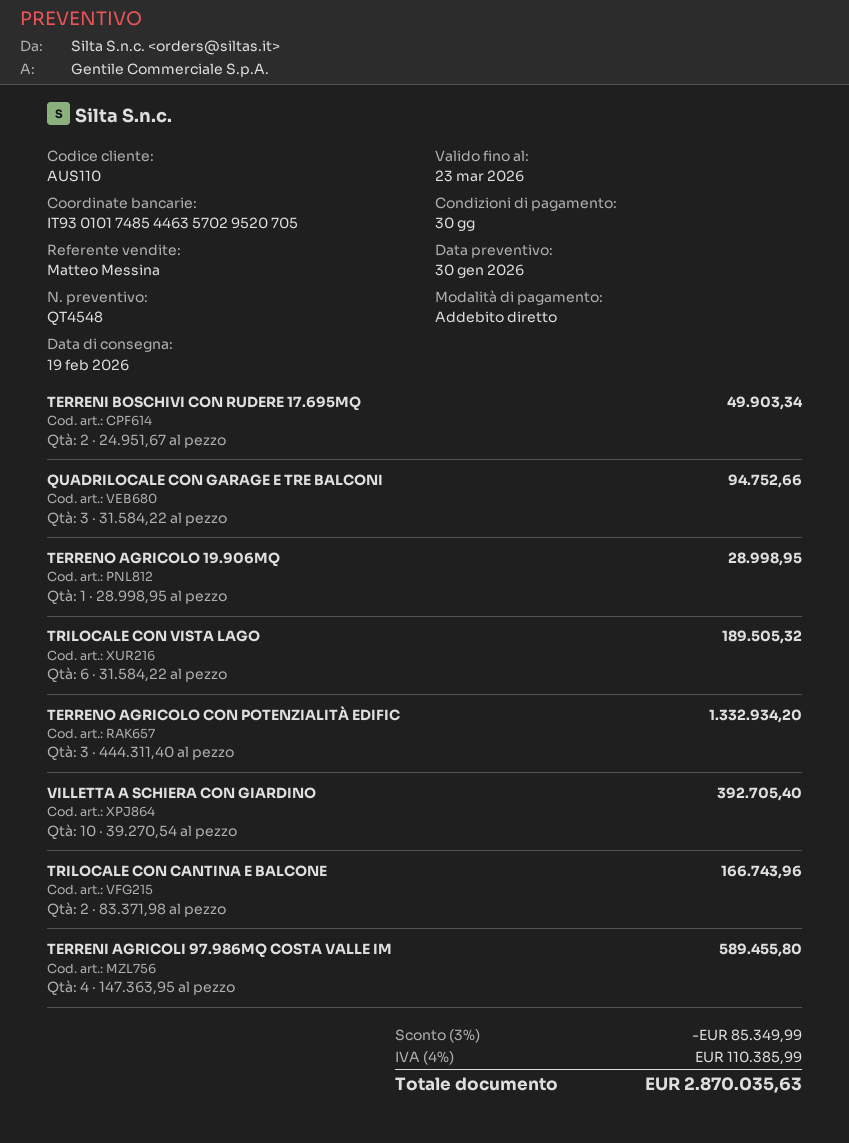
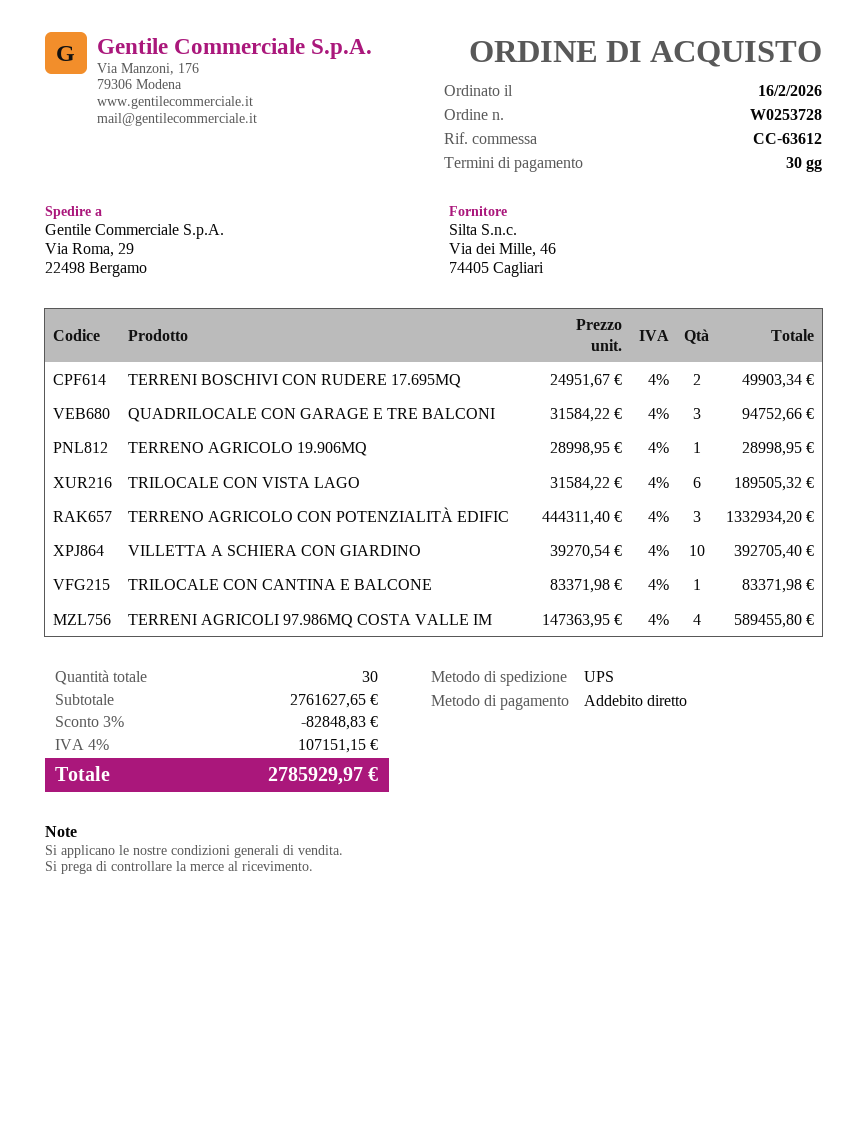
TRILOCALE CON CANTINA E BALCONE: 2 x 83371.98 = 166743.96 -> 1 x 83371.98 = 83371.98
discount: 3% = 85349.99 -> 3% = 82848.83
tax: 4% = 110385.99 -> 4% = 107151.15
total: 2870035.63 -> 2785929.97

